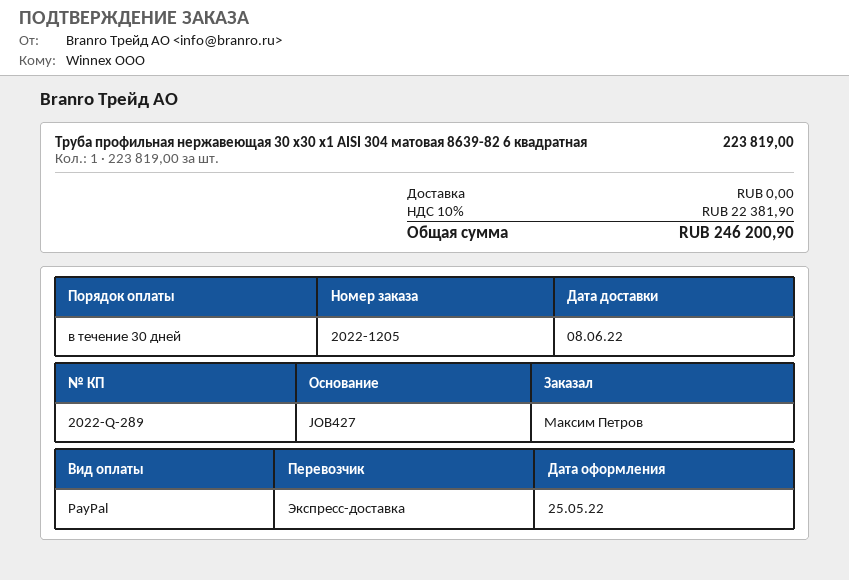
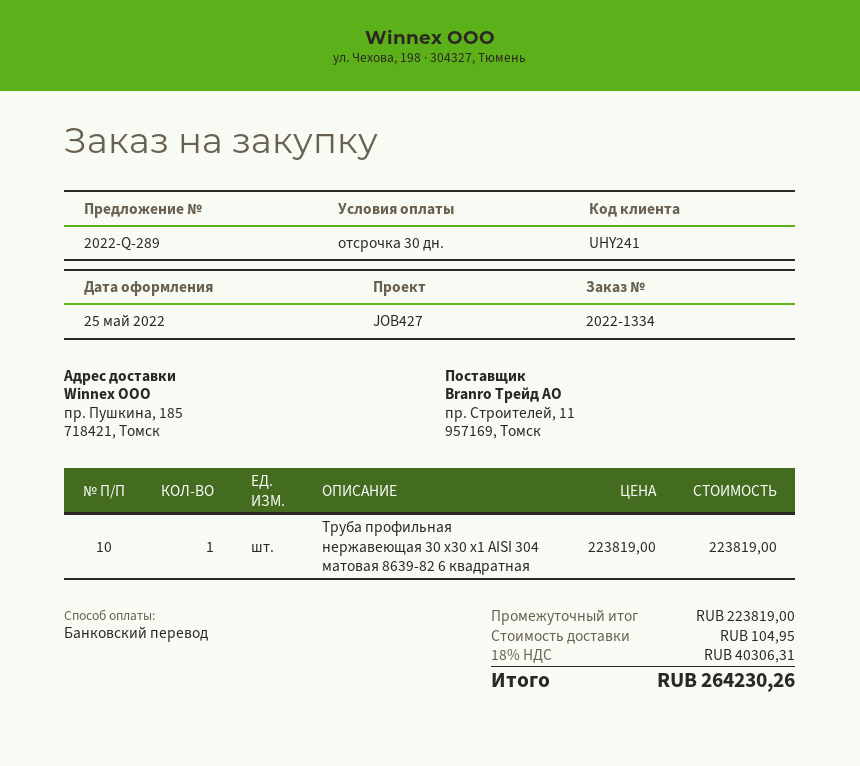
order number: 2022-1205 -> 2022-1334
payment method: PayPal -> bank transfer
shipping: 0.00 -> 104.95
tax: 10% = 22381.90 -> 18% = 40306.31
total: 246200.90 -> 264230.26

